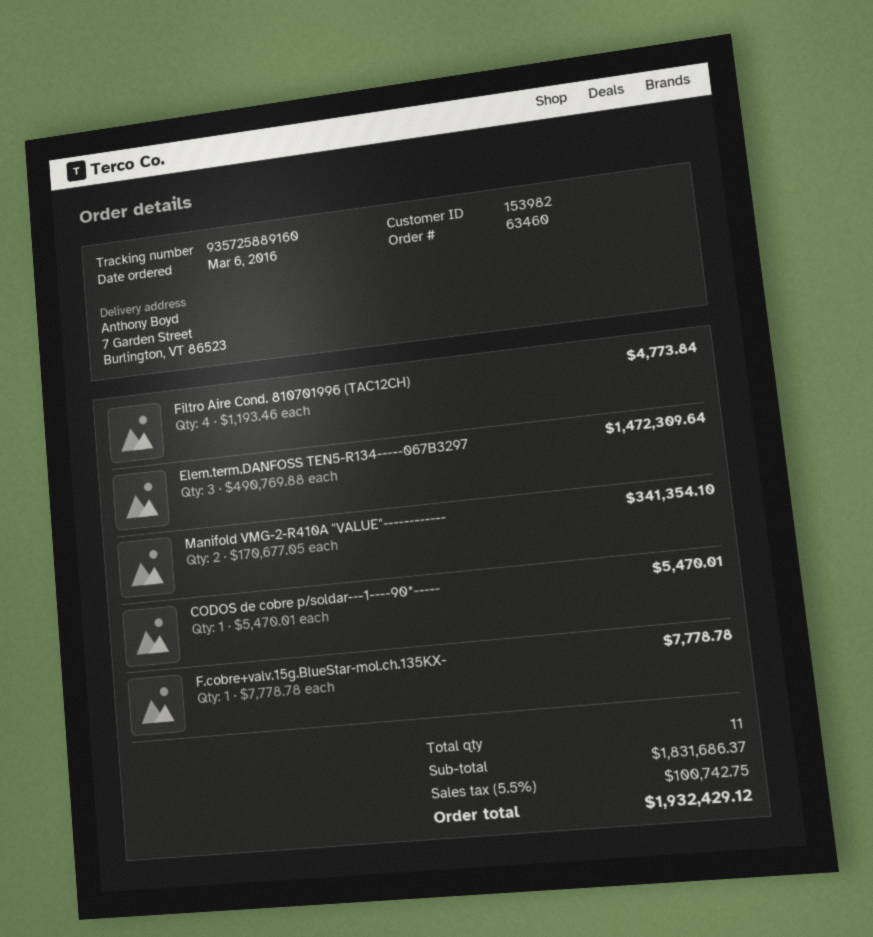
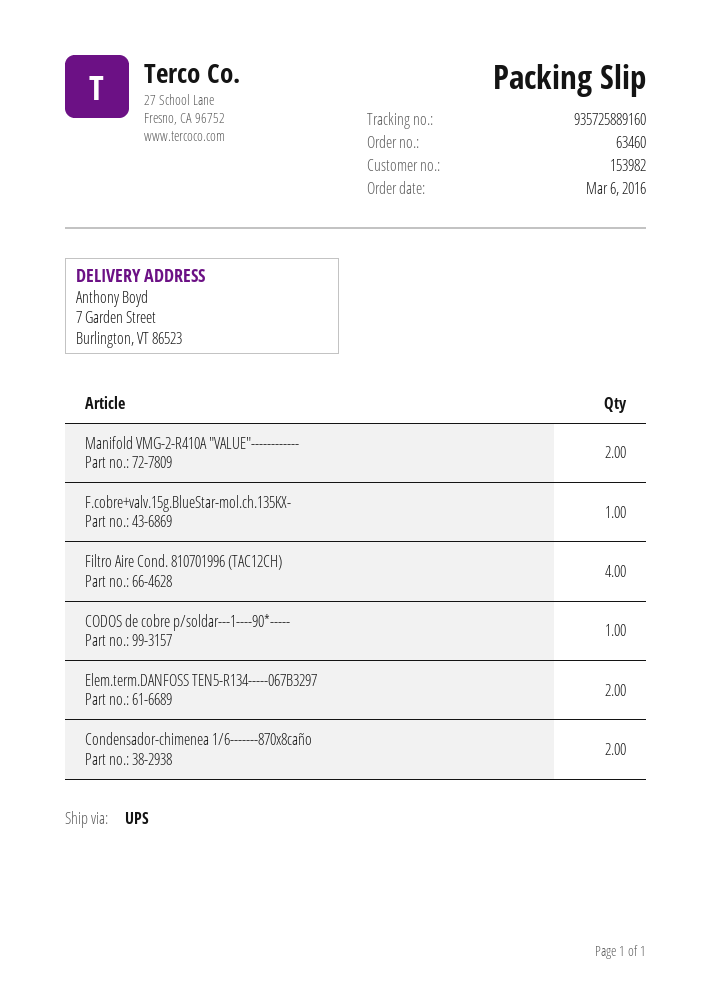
Elem.term.DANFOSS TEN5-R134-----067B3297: 3 -> 2
Condensador-chimenea 1/6-------870x8caño: none -> 2

